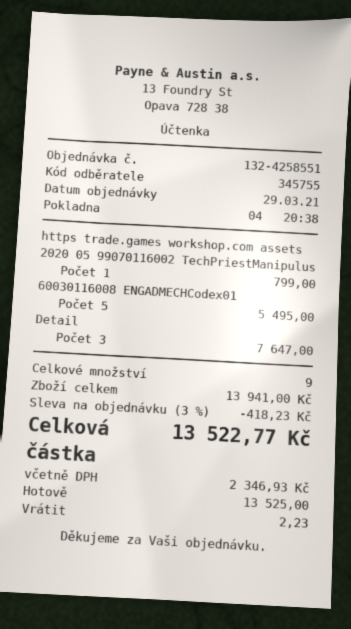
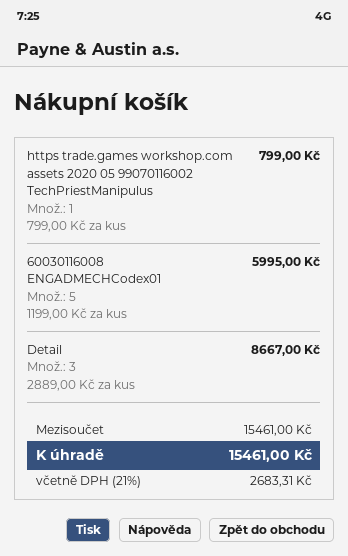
60030116008 ENGADMECHCodex01: 5 for 5495.00 -> 5 for 5995.00
Detail: 3 for 7647.00 -> 3 for 8667.00
subtotal: 13941.00 -> 15461.00
discount: 3% = 418.23 -> none
tax: 2346.93 -> 2683.31
total: 13522.77 -> 15461.00

